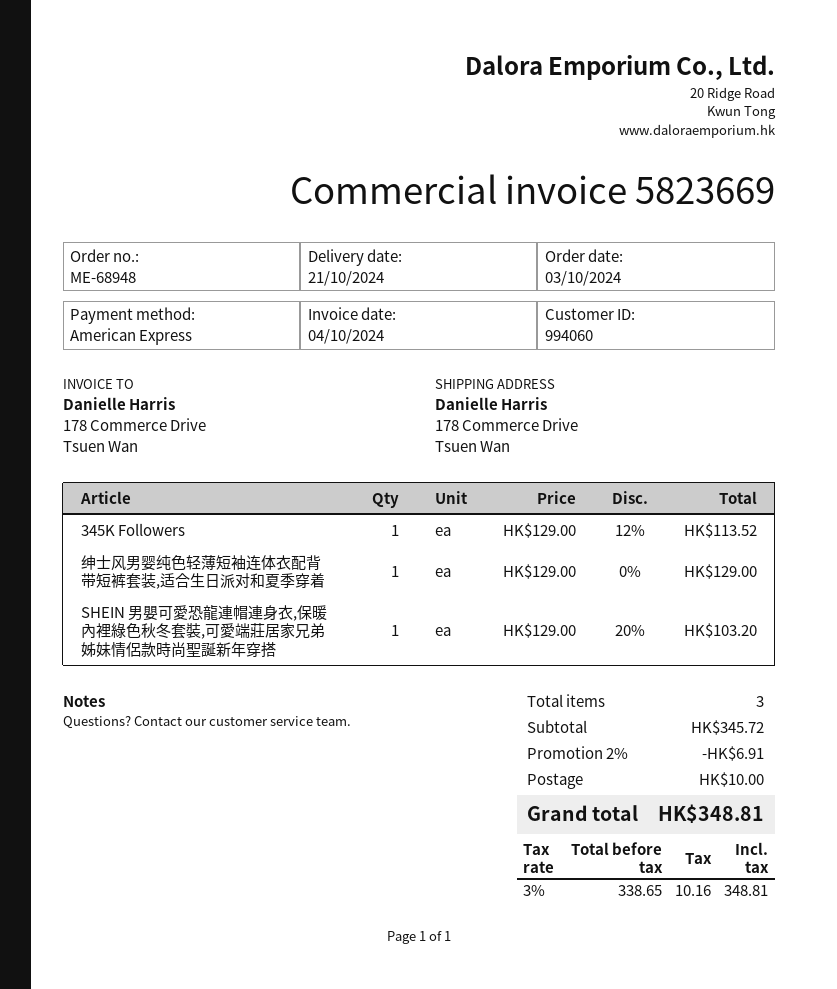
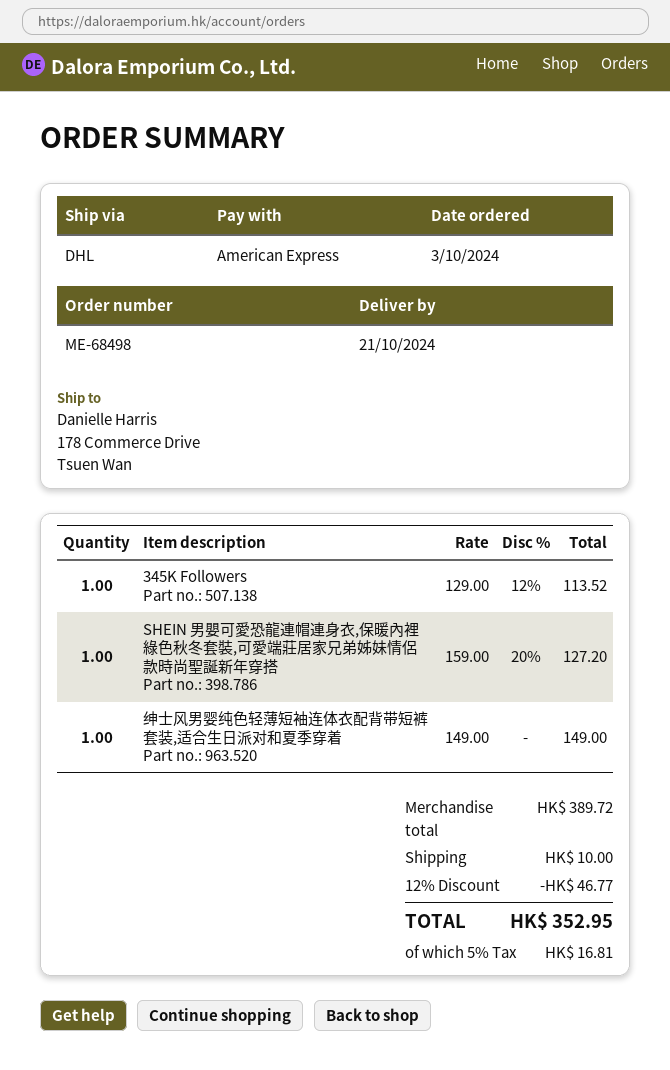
order number: ME-68948 -> ME-68498
绅士风男婴纯色轻薄短袖连体衣配背带短裤套装,适合生日派对和夏季穿着: 1 x 129.00 = 129.00 -> 1 x 149.00 = 149.00
SHEIN 男嬰可愛恐龍連帽連身衣,保暖內裡綠色秋冬套裝,可愛端莊居家兄弟姊妹情侶款時尚聖誕新年穿搭: 1 x 129.00 - 20% = 103.20 -> 1 x 159.00 - 20% = 127.20
subtotal: 345.72 -> 389.72
discount: 2% = 6.91 -> 12% = 46.77
tax: 3% = 10.16 -> 5% = 16.81
total: 348.81 -> 352.95

